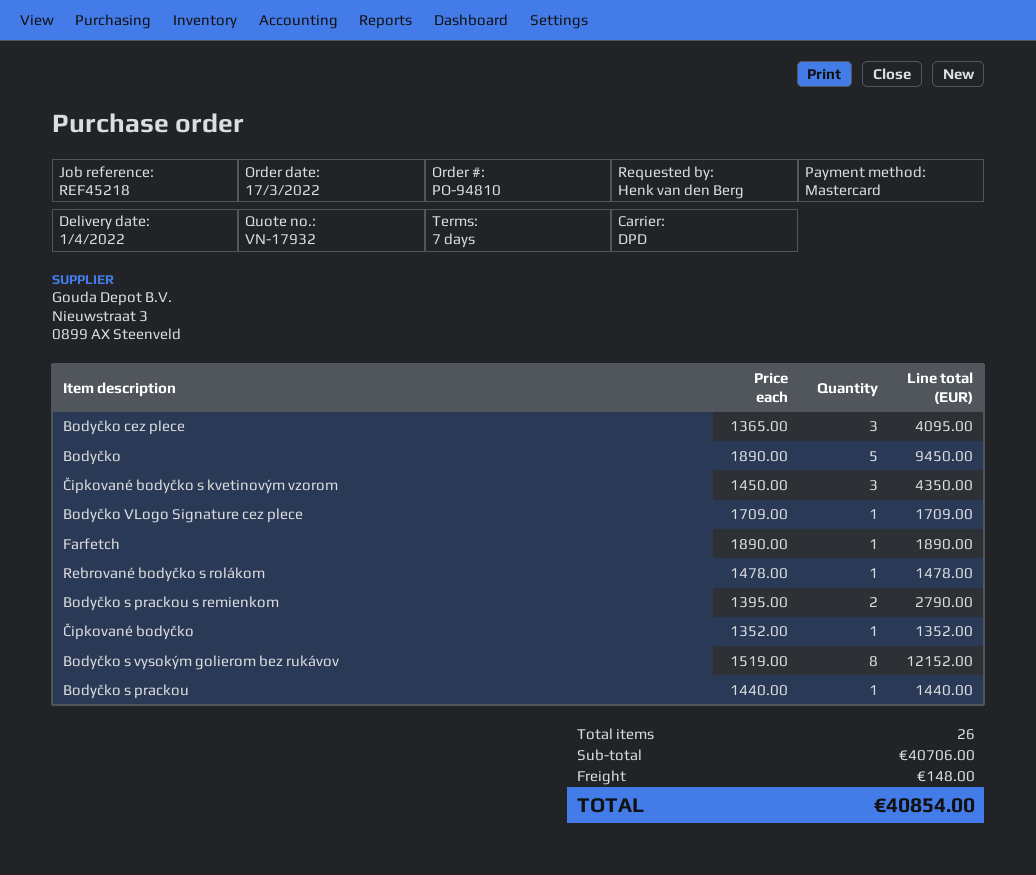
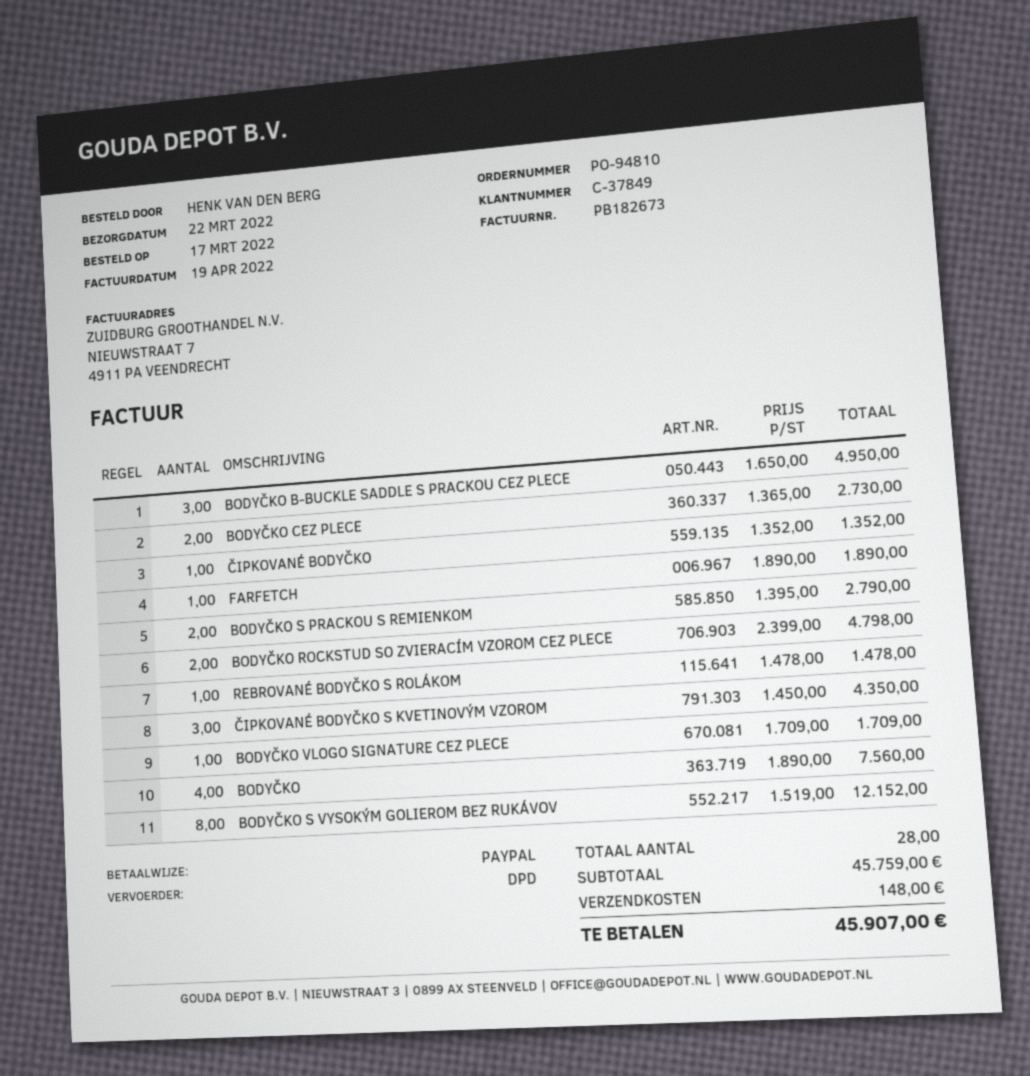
delivery date: 2022-04-01 -> 2022-03-22
payment method: Mastercard -> PayPal
Bodyčko cez plece: 3 x 1365.00 = 4095.00 -> 2 x 1365.00 = 2730.00
Bodyčko: 5 x 1890.00 = 9450.00 -> 4 x 1890.00 = 7560.00
Bodyčko s prackou: 1 x 1440.00 = 1440.00 -> none
BODYČKO B-BUCKLE SADDLE S PRACKOU CEZ PLECE: none -> 3 x 1650.00 = 4950.00
BODYČKO ROCKSTUD SO ZVIERACÍM VZOROM CEZ PLECE: none -> 2 x 2399.00 = 4798.00
total quantity: 26 -> 28
subtotal: 40706.00 -> 45759.00
total: 40854.00 -> 45907.00

